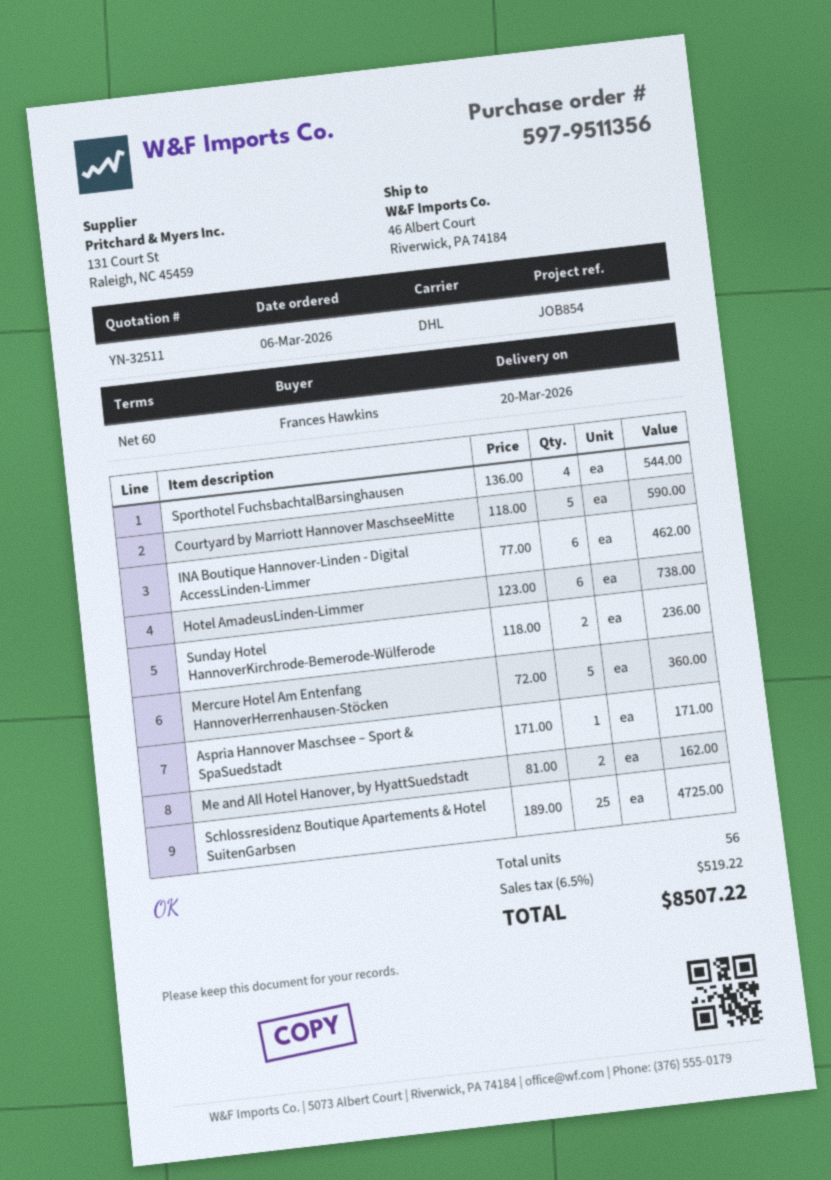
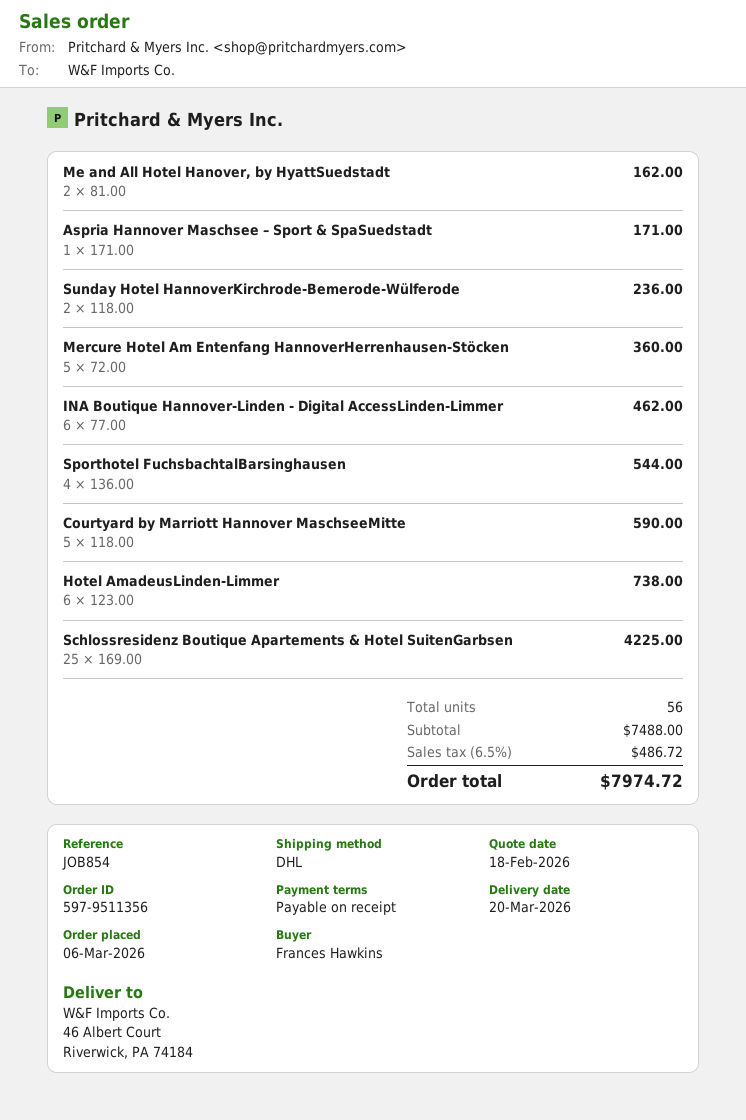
payment terms: 60 days -> on receipt
Schlossresidenz Boutique Apartements & Hotel SuitenGarbsen: 25 x 189.00 = 4725.00 -> 25 x 169.00 = 4225.00
tax: 6.5% = 519.22 -> 6.5% = 486.72
total: 8507.22 -> 7974.72

